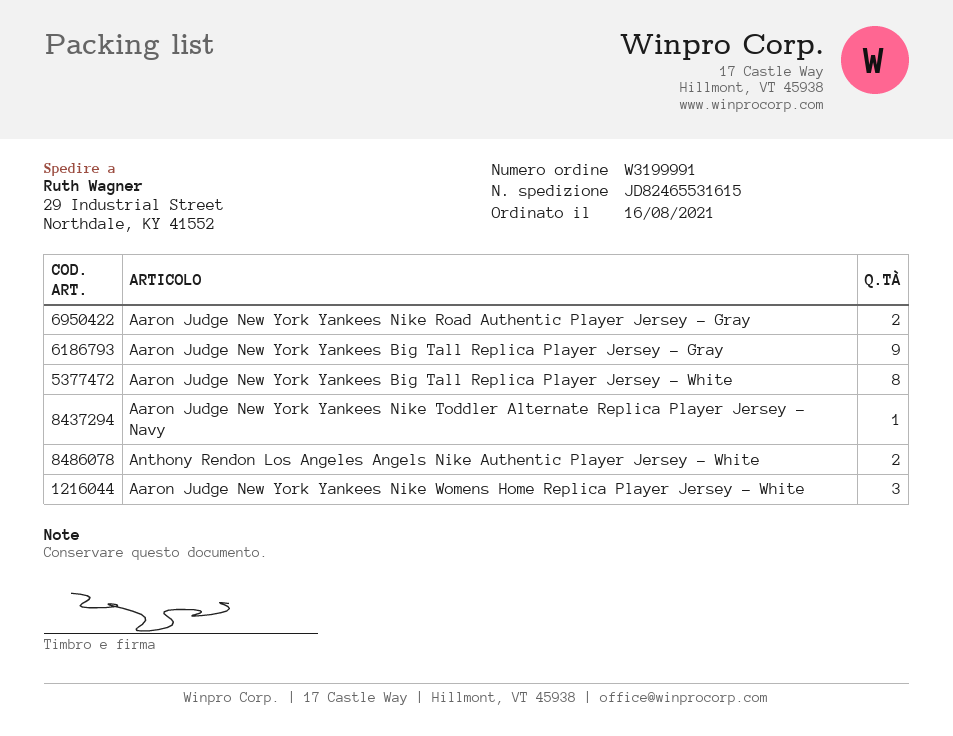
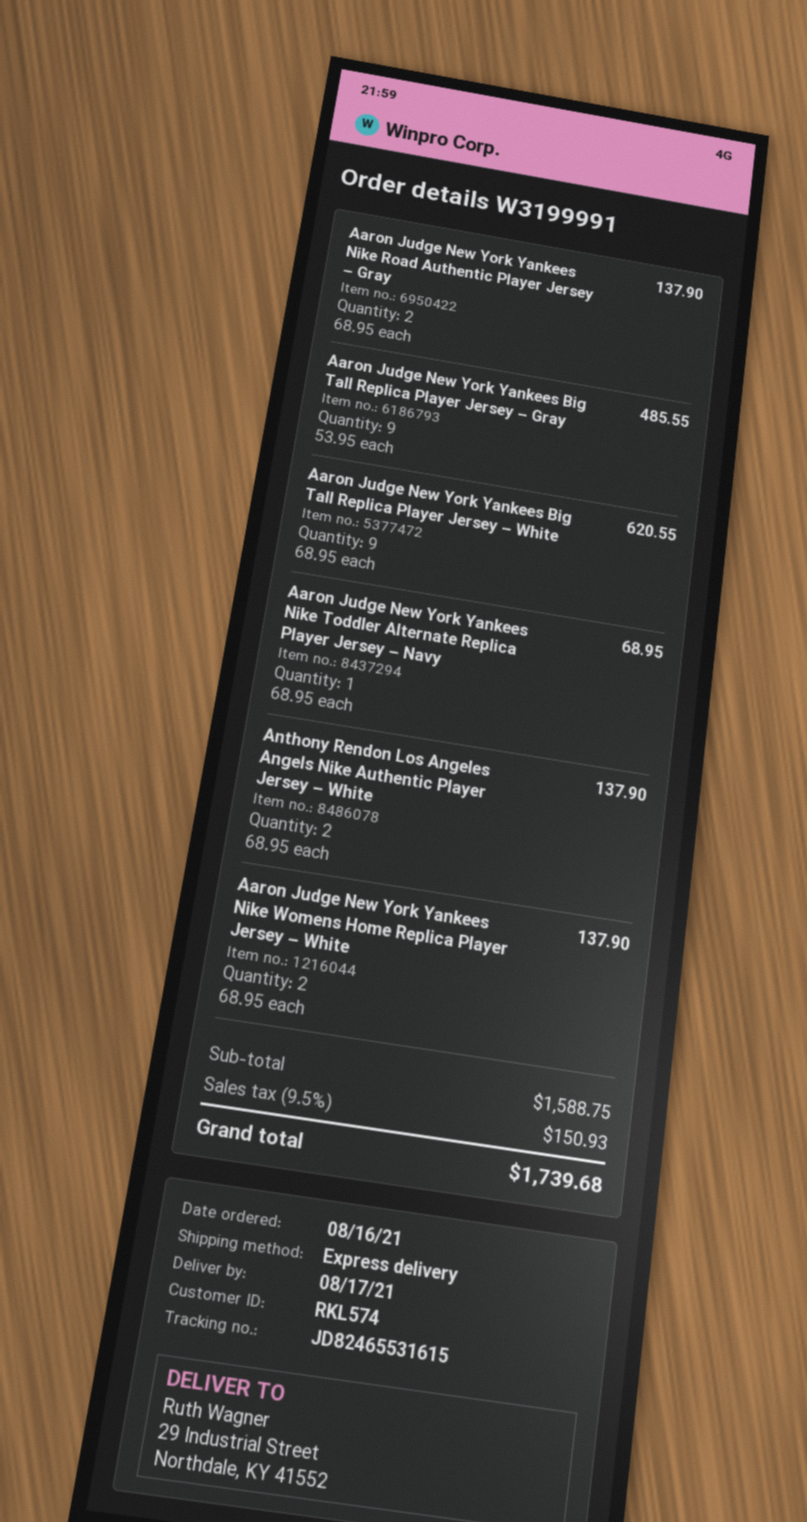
Aaron Judge New York Yankees Big Tall Replica Player Jersey – White: 8 -> 9
Aaron Judge New York Yankees Nike Womens Home Replica Player Jersey – White: 3 -> 2

